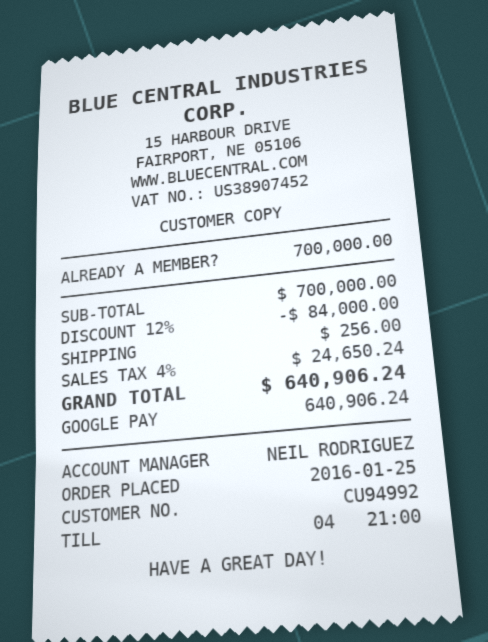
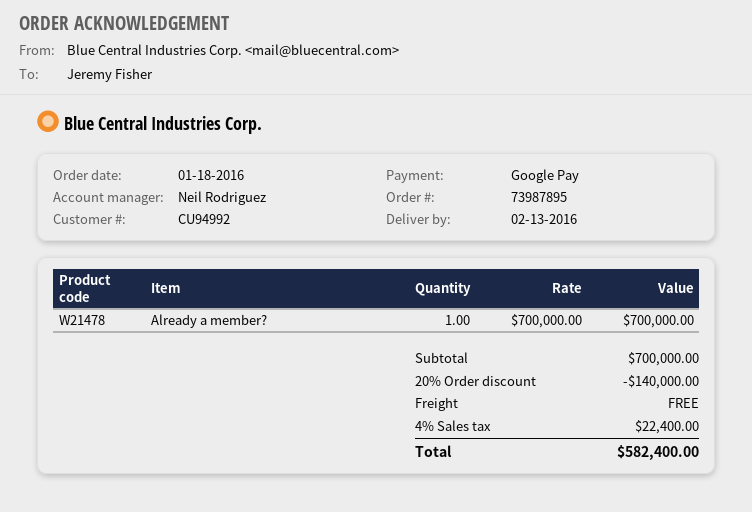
order date: 2016-01-25 -> 2016-01-18
discount: 12% = 84000.00 -> 20% = 140000.00
shipping: 256.00 -> 0.00
tax: 4% = 24650.24 -> 4% = 22400.00
total: 640906.24 -> 582400.00

